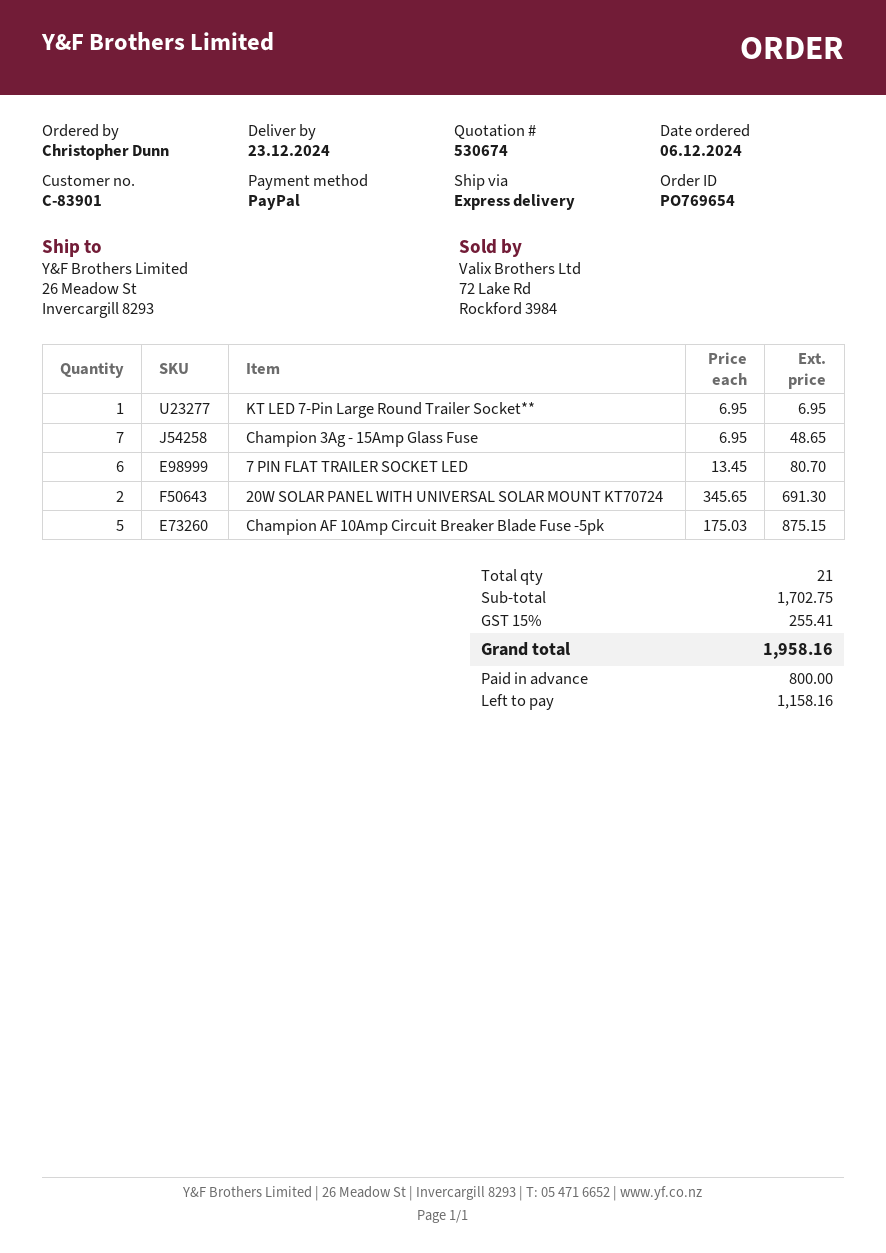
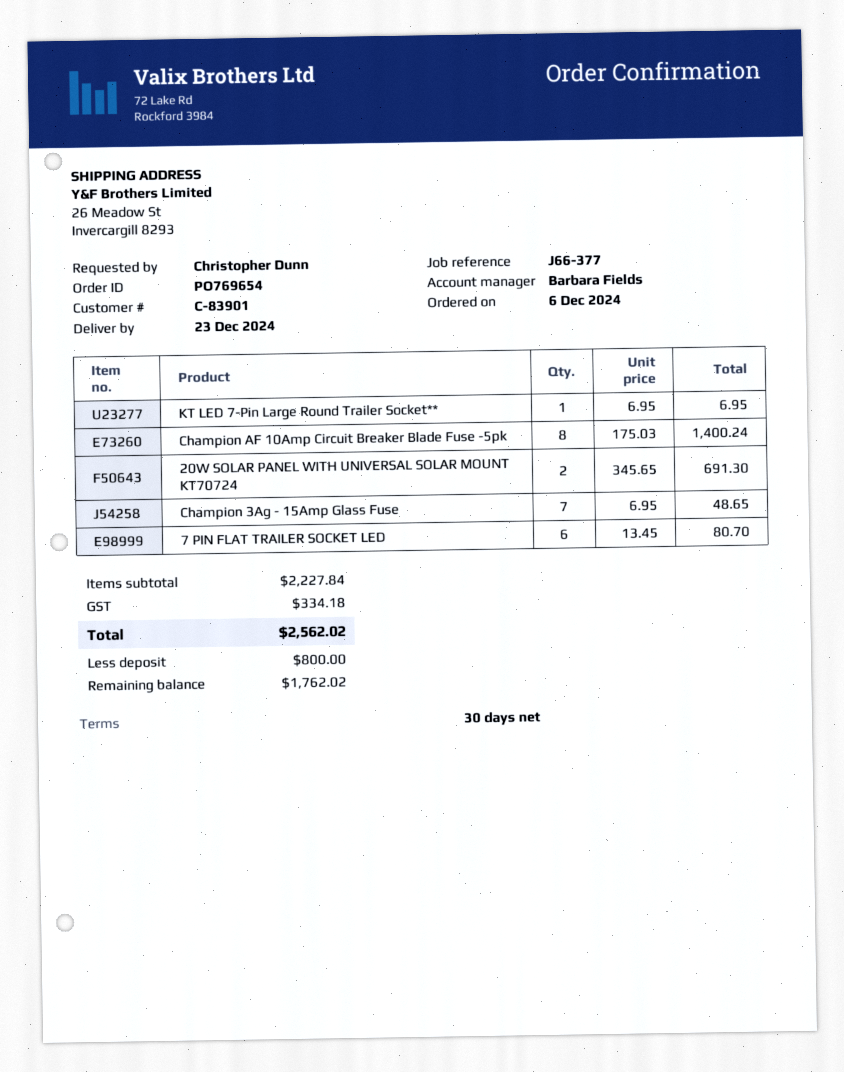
Champion AF 10Amp Circuit Breaker Blade Fuse -5pk: 5 x 175.03 = 875.15 -> 8 x 175.03 = 1400.24
subtotal: 1702.75 -> 2227.84
tax: 255.41 -> 334.18
total: 1958.16 -> 2562.02
balance: 1158.16 -> 1762.02

